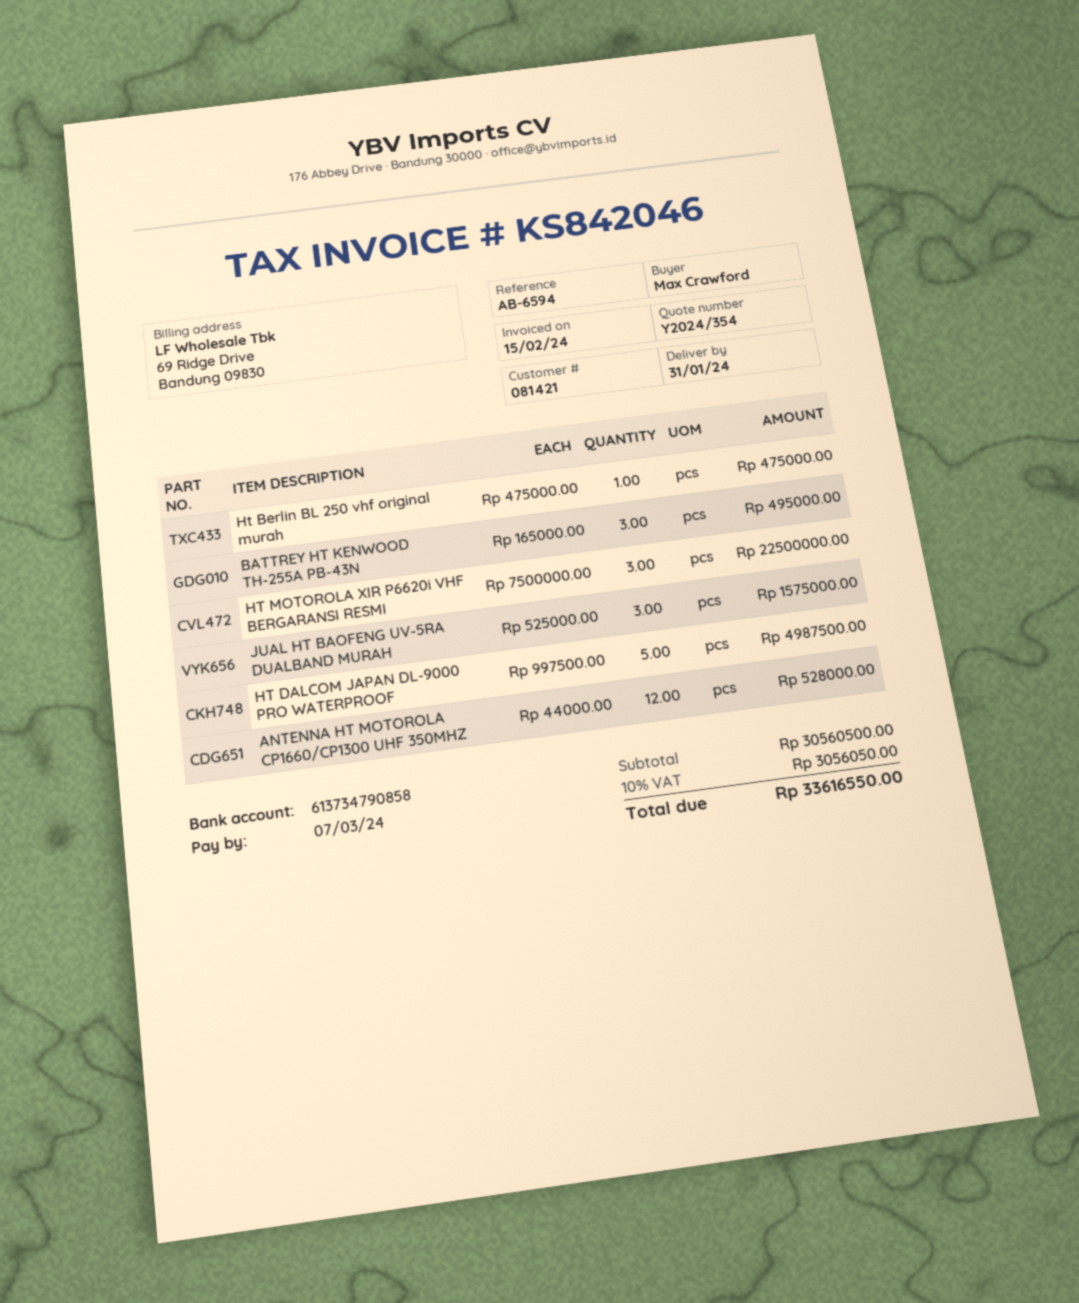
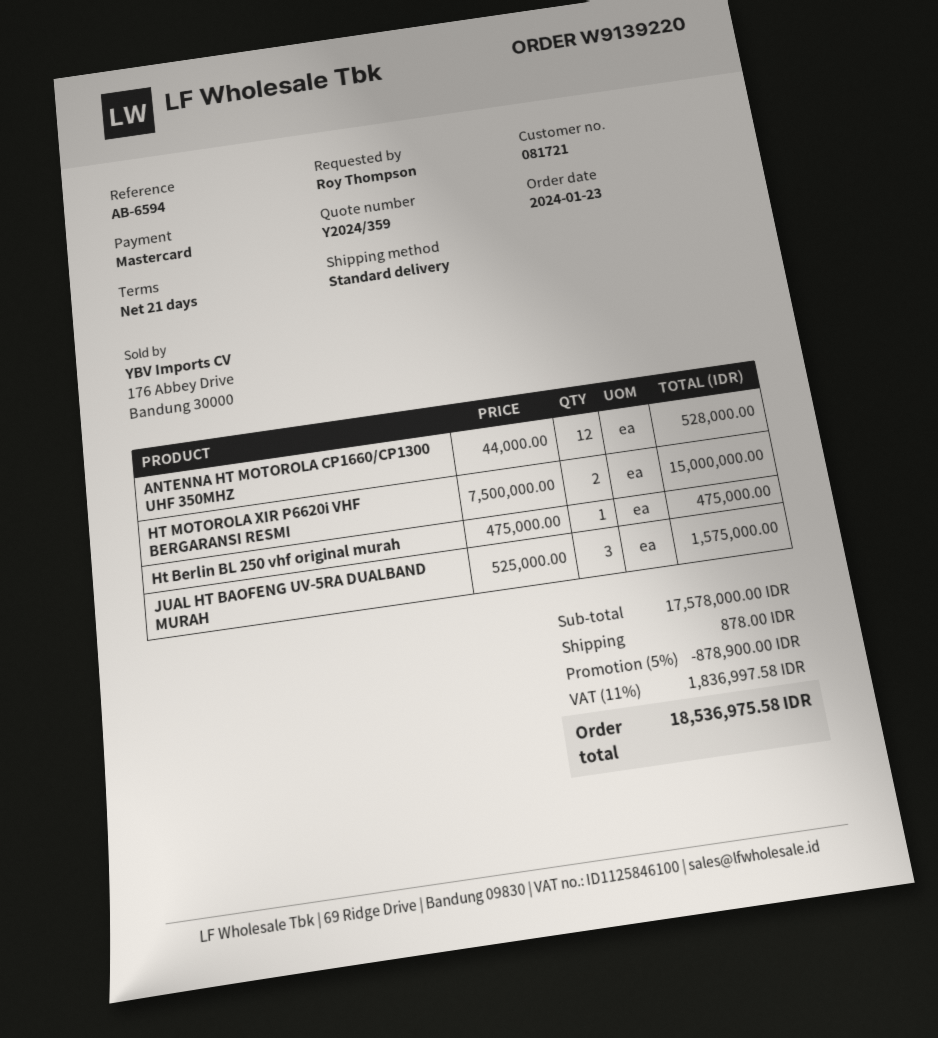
quote number: Y2024/354 -> Y2024/359
customer number: 081421 -> 081721
ordered by: Max Crawford -> Roy Thompson
BATTREY HT KENWOOD TH-255A PB-43N: 3 x 165000.00 = 495000.00 -> none
HT MOTOROLA XIR P6620i VHF BERGARANSI RESMI: 3 x 7500000.00 = 22500000.00 -> 2 x 7500000.00 = 15000000.00
HT DALCOM JAPAN DL-9000 PRO WATERPROOF: 5 x 997500.00 = 4987500.00 -> none
subtotal: 30560500.00 -> 17578000.00
discount: none -> 5% = 878900.00
shipping: none -> 878.00
tax: 10% = 3056050.00 -> 11% = 1836997.58
total: 33616550.00 -> 18536975.58

